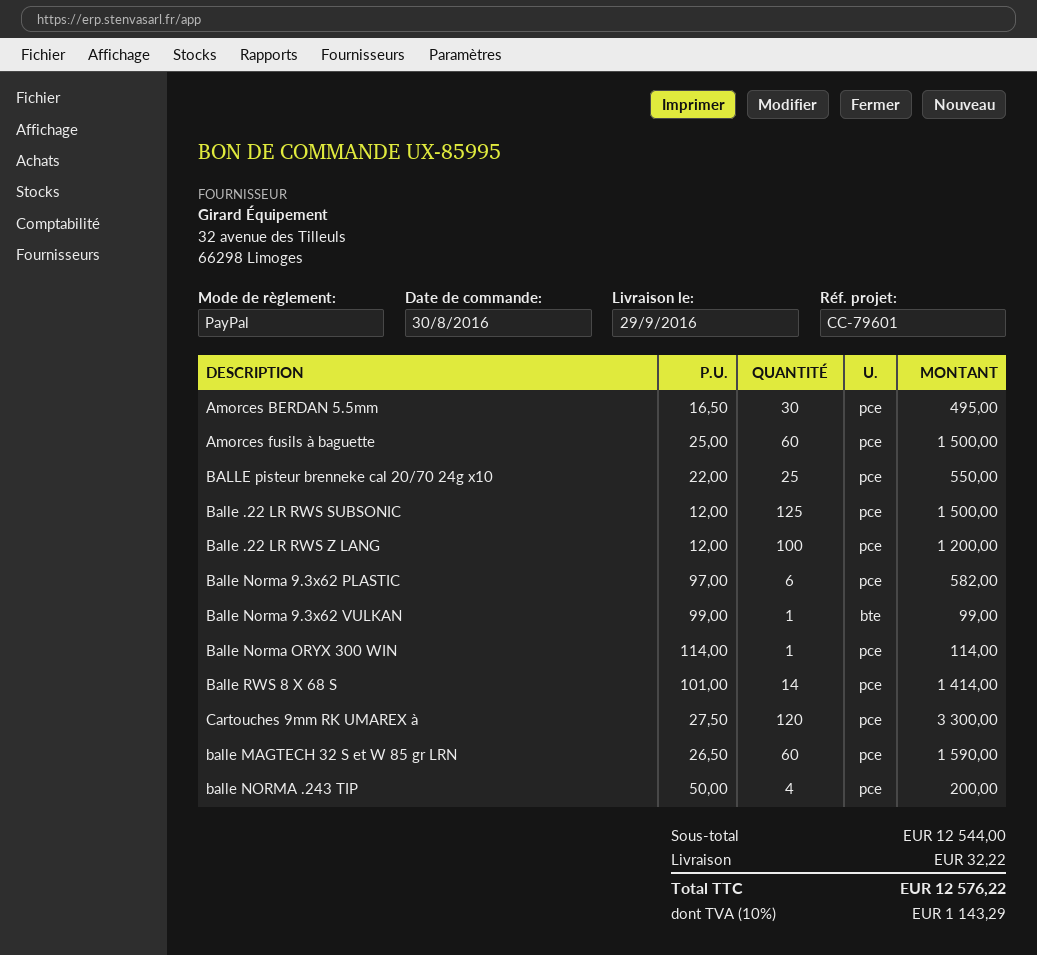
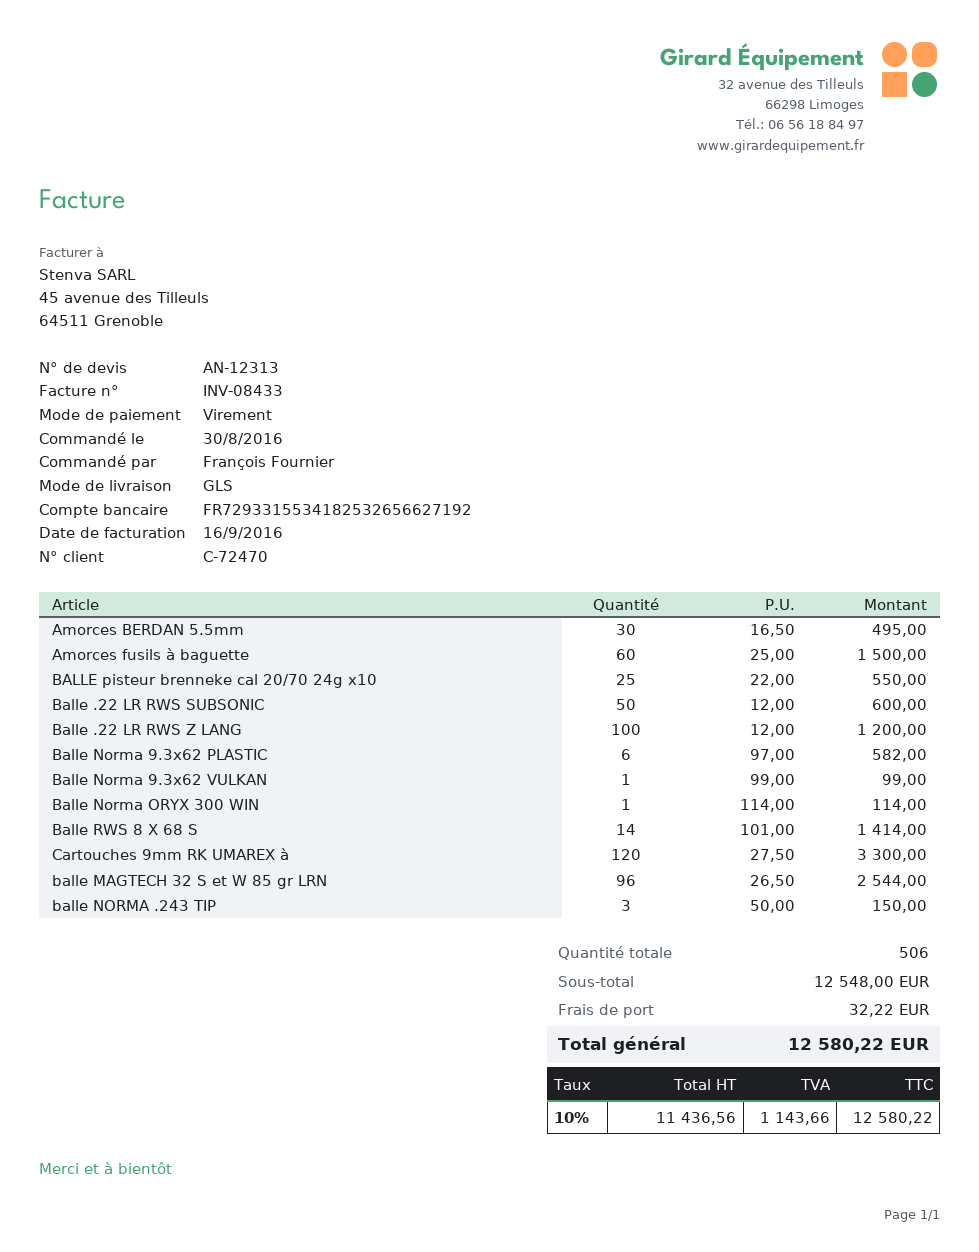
payment method: PayPal -> bank transfer
Balle .22 LR RWS SUBSONIC: 125 x 12.00 = 1500.00 -> 50 x 12.00 = 600.00
balle MAGTECH 32 S et W 85 gr LRN: 60 x 26.50 = 1590.00 -> 96 x 26.50 = 2544.00
balle NORMA .243 TIP: 4 x 50.00 = 200.00 -> 3 x 50.00 = 150.00
subtotal: 12544.00 -> 12548.00
tax: 10% = 1143.29 -> 10% = 1143.66
total: 12576.22 -> 12580.22

